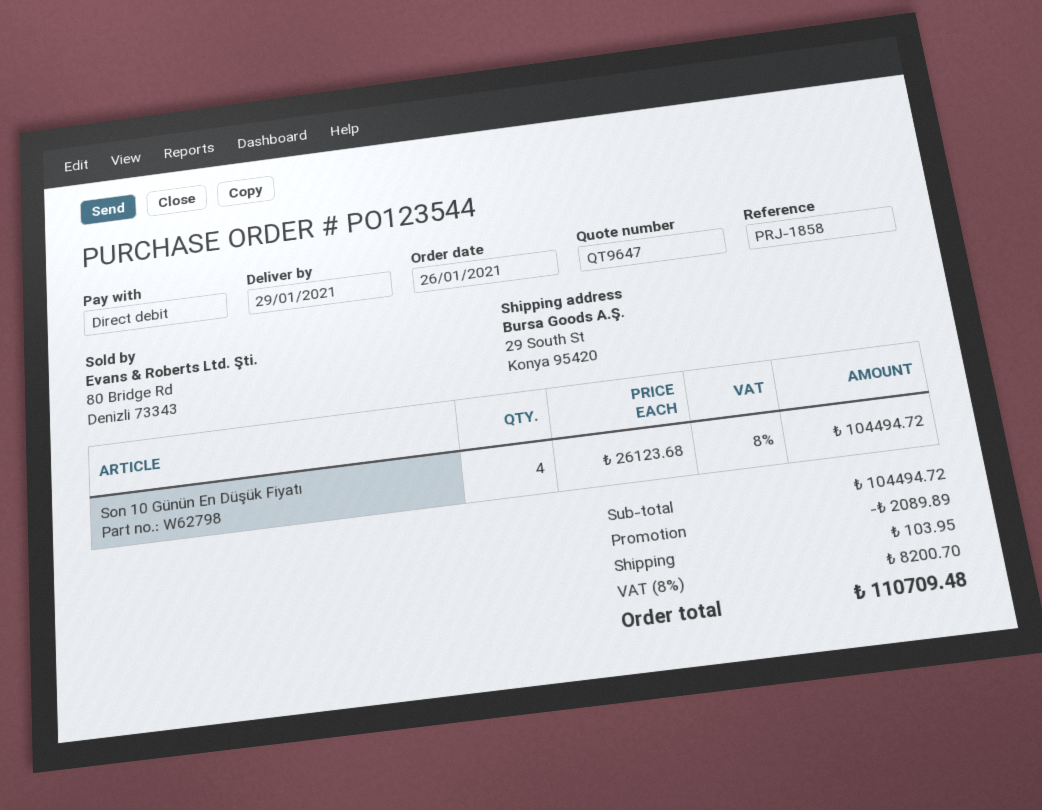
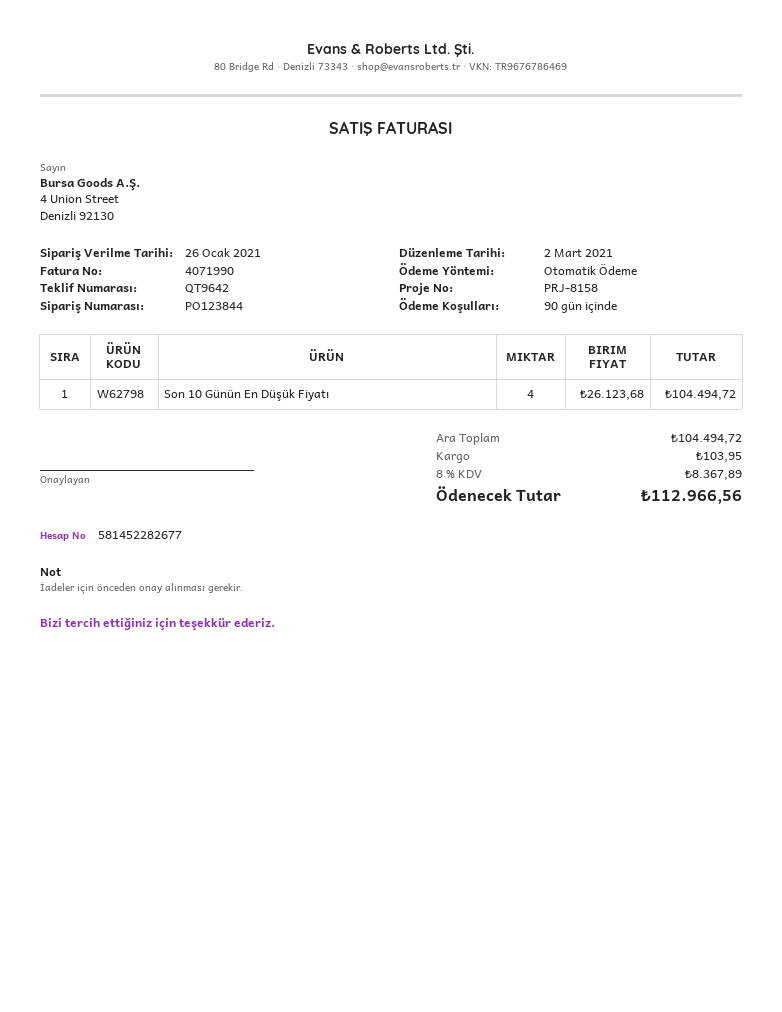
quote number: QT9647 -> QT9642
order number: PO123544 -> PO123844
reference: PRJ-1858 -> PRJ-8158
discount: 2089.89 -> none
tax: 8% = 8200.70 -> 8% = 8367.89
total: 110709.48 -> 112966.56

